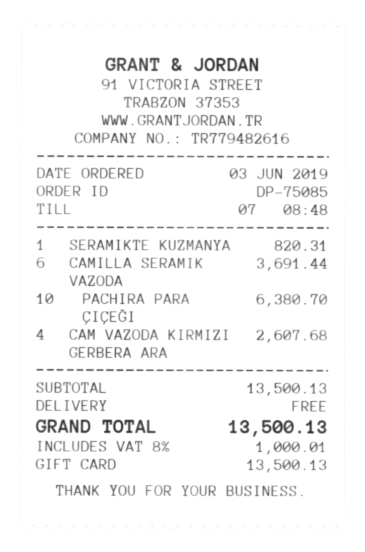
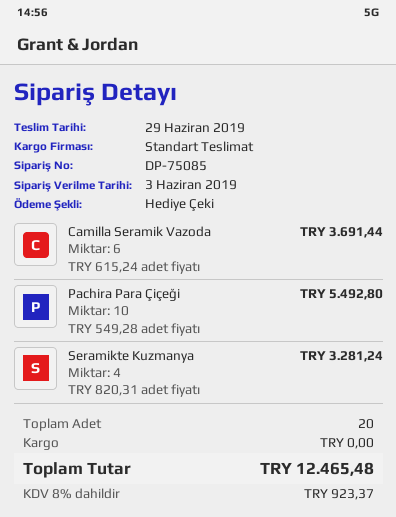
SERAMIKTE KUZMANYA: 1 for 820.31 -> 4 for 3281.24
PACHIRA PARA ÇIÇEĞI: 10 for 6380.70 -> 10 for 5492.80
CAM VAZODA KIRMIZI GERBERA ARA: 4 for 2607.68 -> none
tax: 8% = 1000.01 -> 8% = 923.37
total: 13500.13 -> 12465.48

